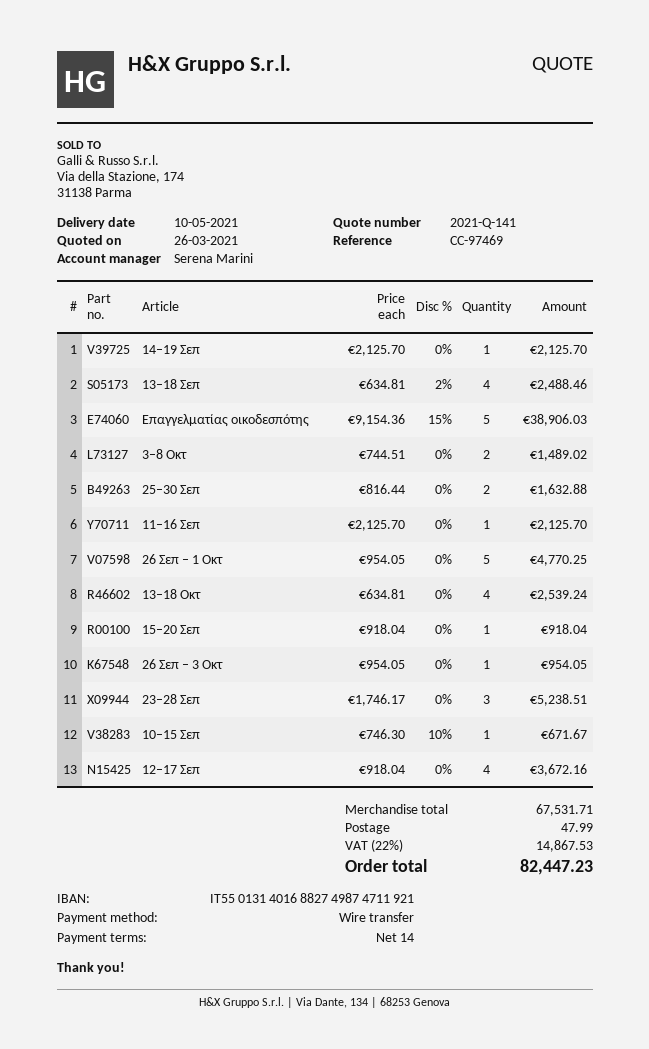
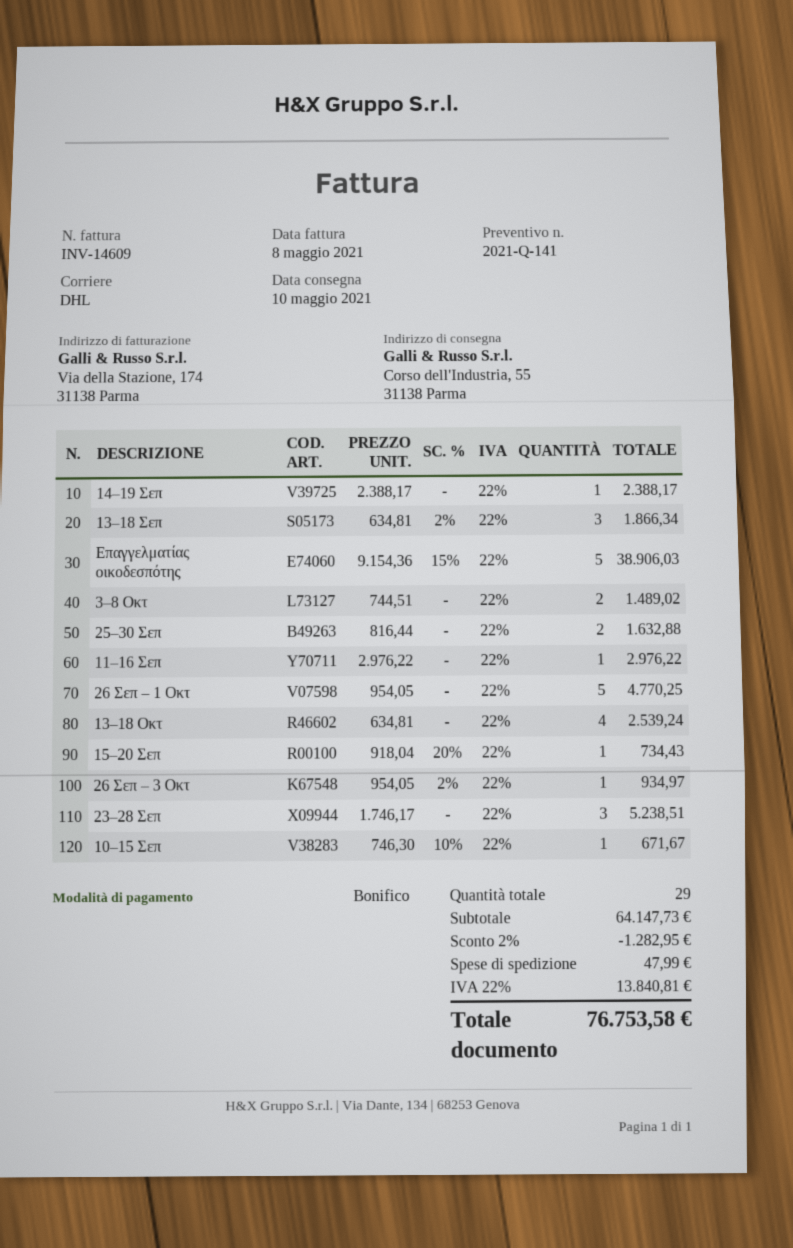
14–19 Σεπ: 1 x 2125.70 = 2125.70 -> 1 x 2388.17 = 2388.17
13–18 Σεπ: 4 x 634.81 - 2% = 2488.46 -> 3 x 634.81 - 2% = 1866.34
11–16 Σεπ: 1 x 2125.70 = 2125.70 -> 1 x 2976.22 = 2976.22
15–20 Σεπ: 1 x 918.04 = 918.04 -> 1 x 918.04 - 20% = 734.43
26 Σεπ – 3 Οκτ: 1 x 954.05 = 954.05 -> 1 x 954.05 - 2% = 934.97
12–17 Σεπ: 4 x 918.04 = 3672.16 -> none
subtotal: 67531.71 -> 64147.73
discount: none -> 2% = 1282.95
tax: 22% = 14867.53 -> 22% = 13840.81
total: 82447.23 -> 76753.58

